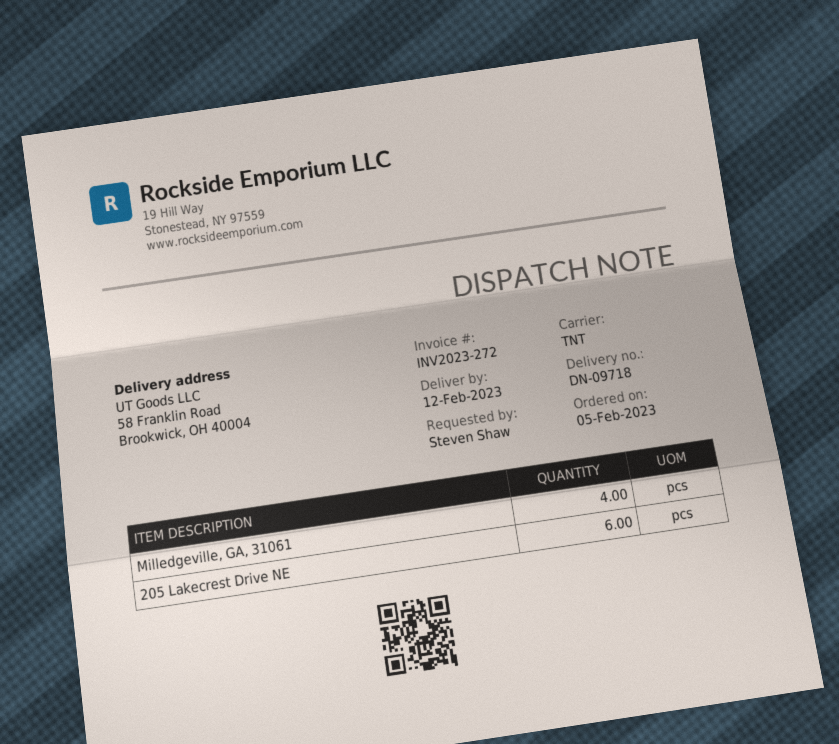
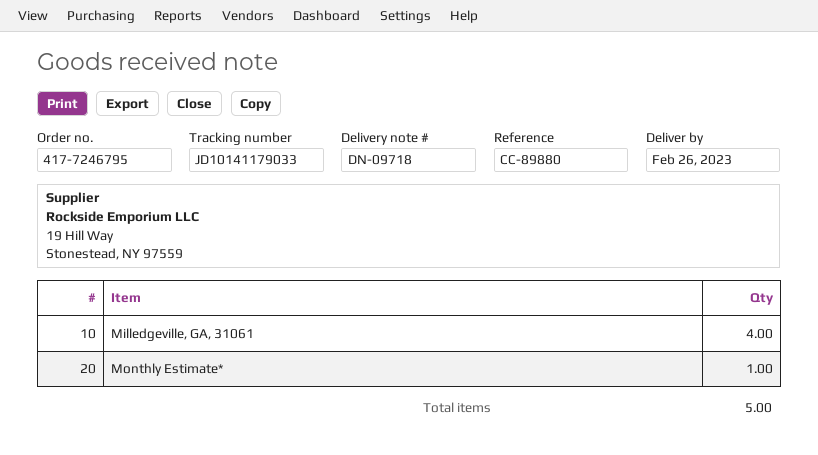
delivery date: 2023-02-12 -> 2023-02-26
205 Lakecrest Drive NE: 6 -> none
Monthly Estimate*: none -> 1

